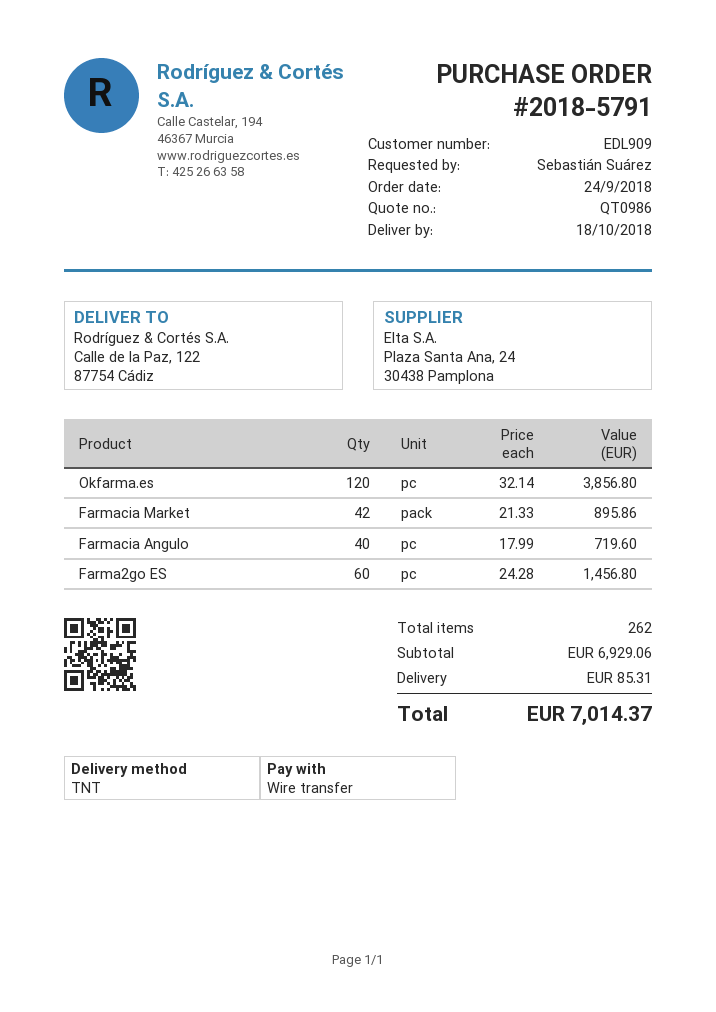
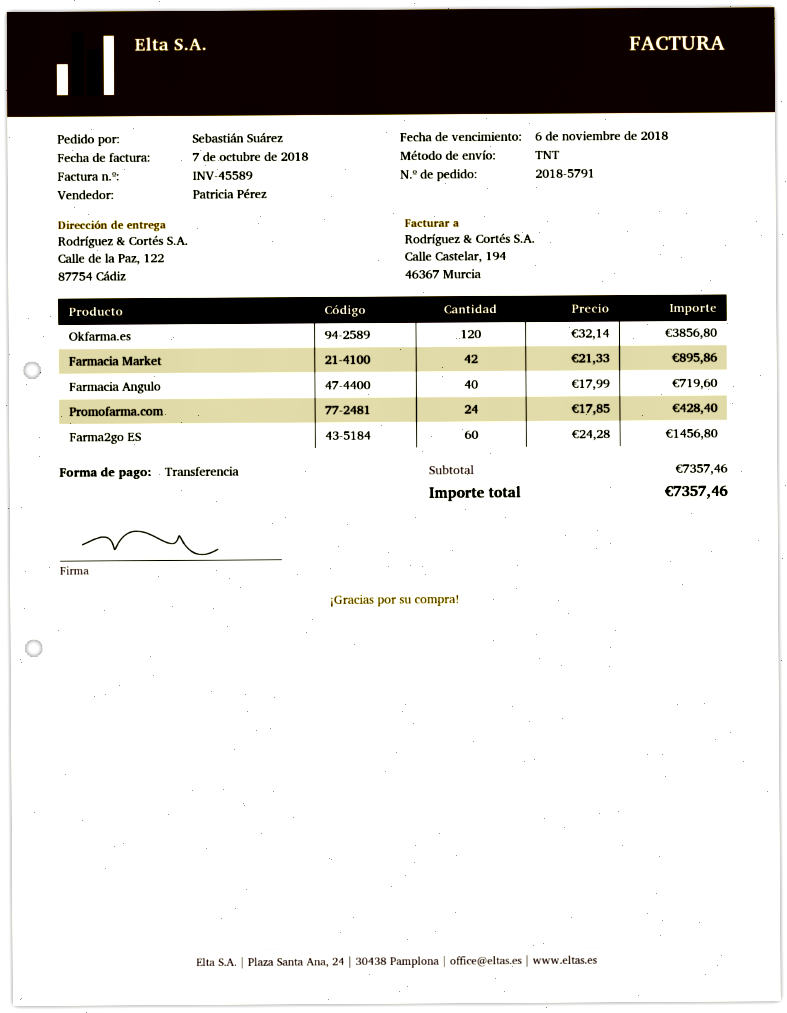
Promofarma.com: none -> 24 x 17.85 = 428.40
subtotal: 6929.06 -> 7357.46
shipping: 85.31 -> none
total: 7014.37 -> 7357.46

